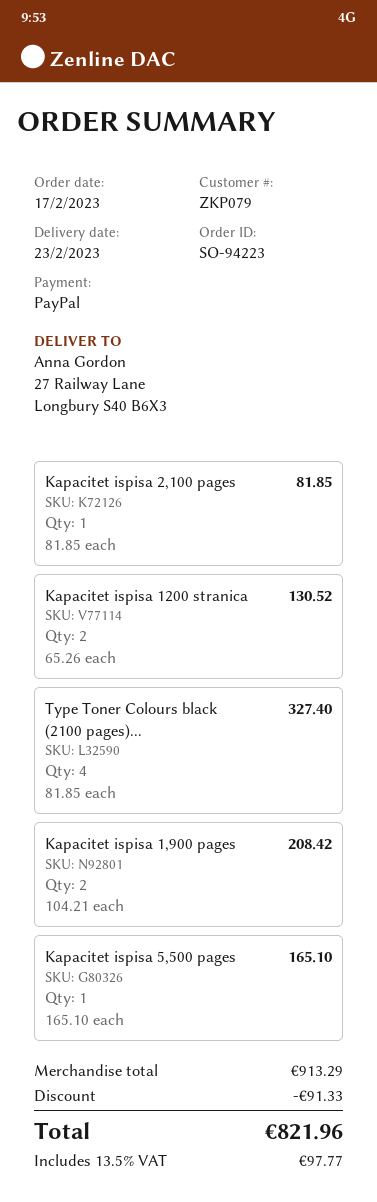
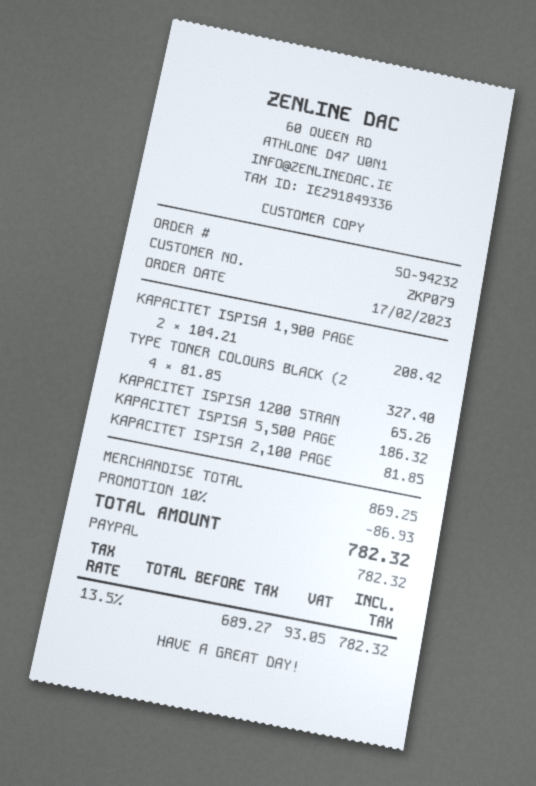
order number: SO-94223 -> SO-94232
Kapacitet ispisa 1200 stranica: 2 x 65.26 = 130.52 -> 1 x 65.26 = 65.26
Kapacitet ispisa 5,500 pages: 1 x 165.10 = 165.10 -> 1 x 186.32 = 186.32
subtotal: 913.29 -> 869.25
discount: 91.33 -> 86.93
tax: 13.5% = 97.77 -> 13.5% = 93.05
total: 821.96 -> 782.32

